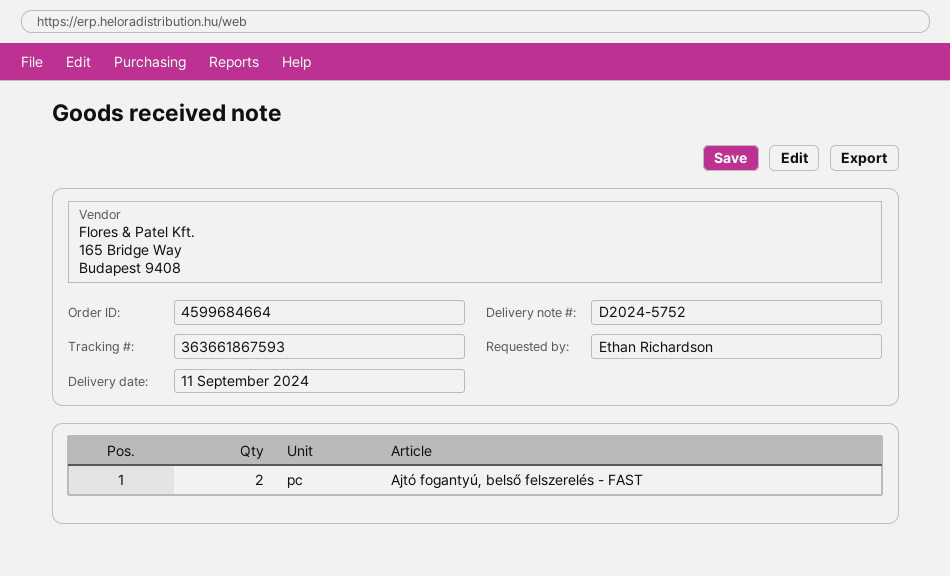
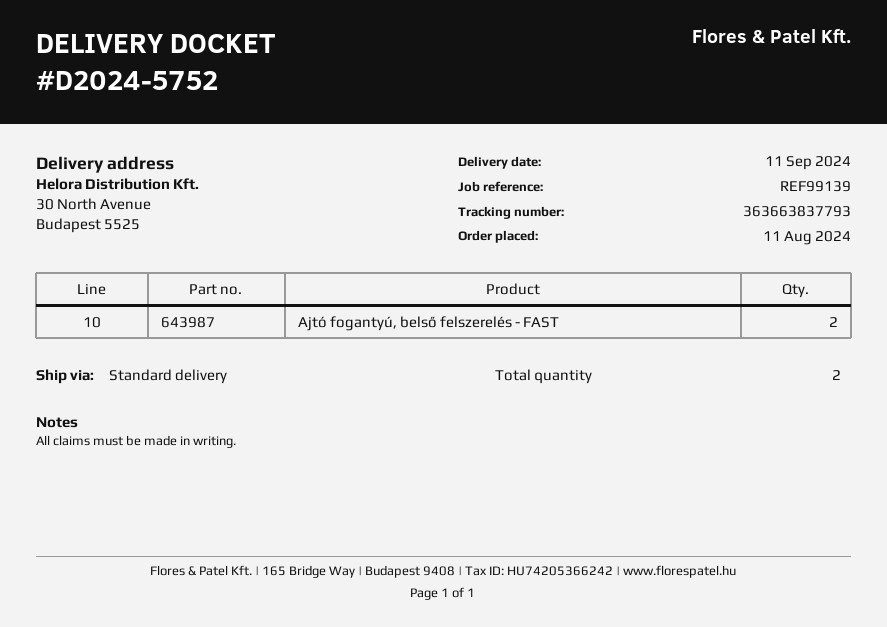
tracking number: 363661867593 -> 363663837793

